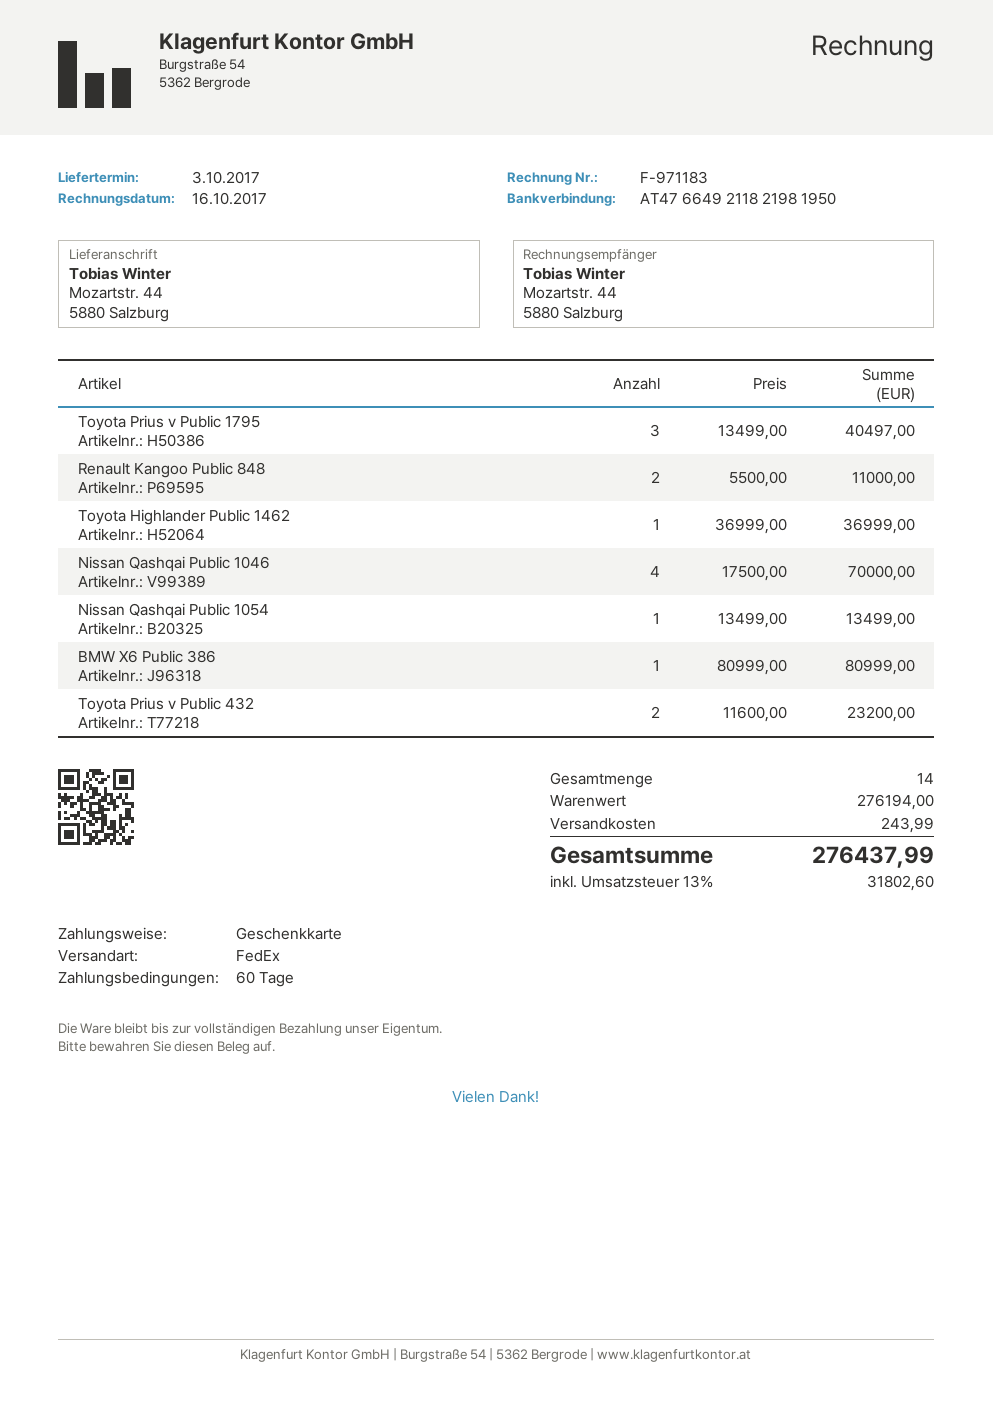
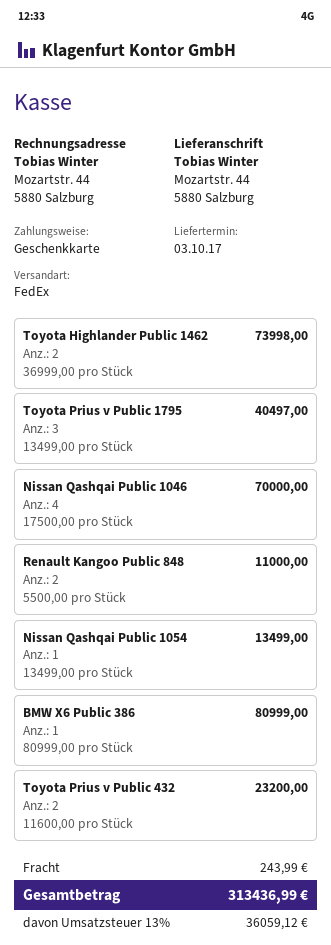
Toyota Highlander Public 1462: 1 x 36999.00 = 36999.00 -> 2 x 36999.00 = 73998.00
tax: 13% = 31802.60 -> 13% = 36059.12
total: 276437.99 -> 313436.99

